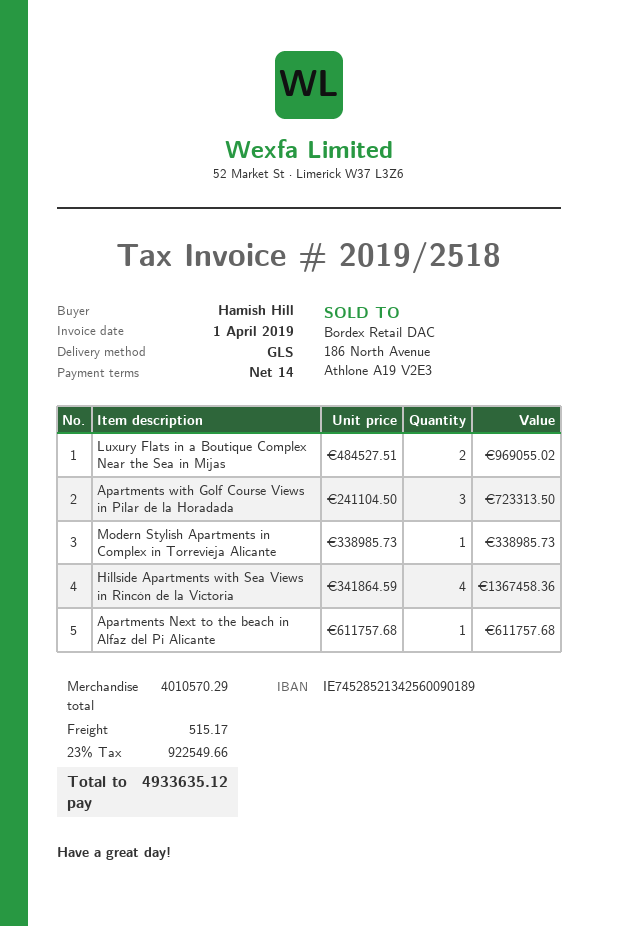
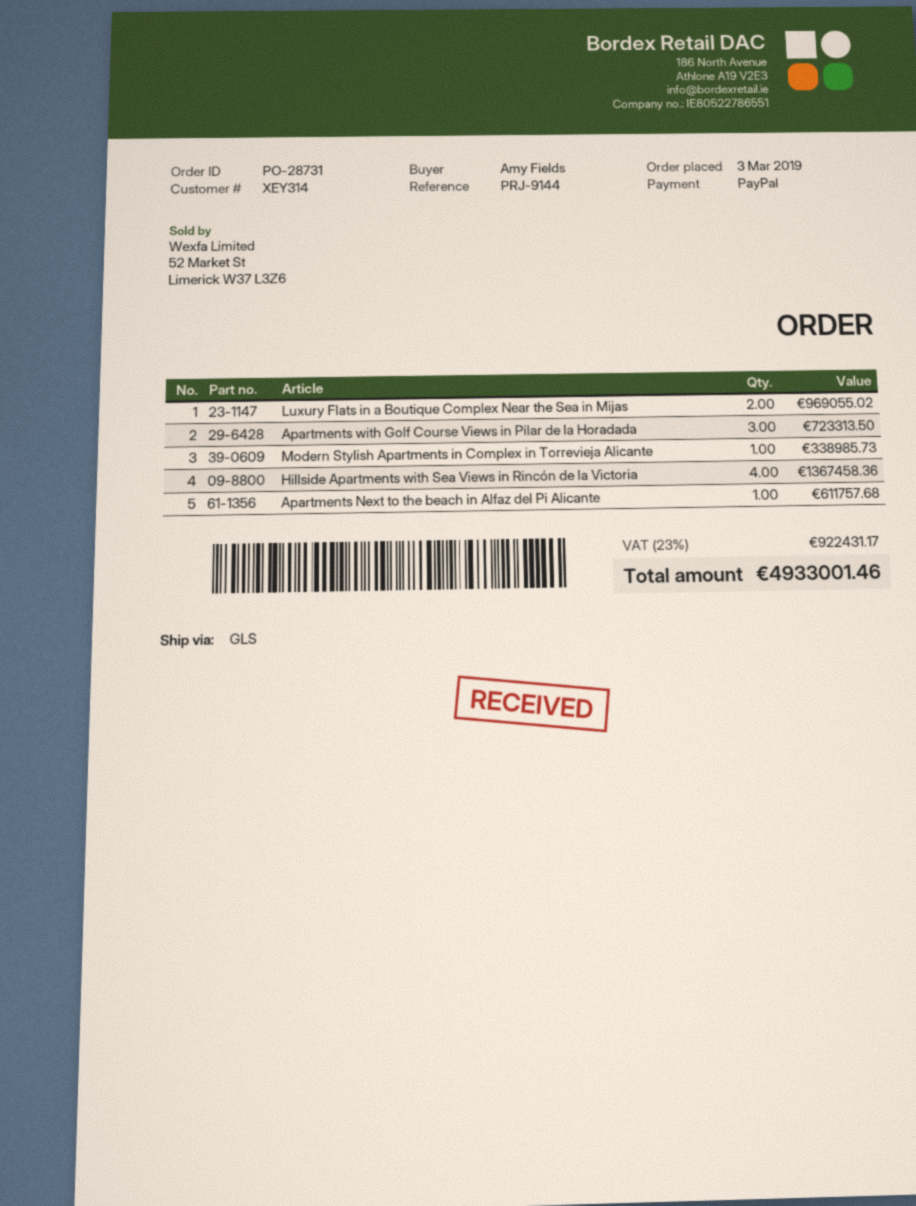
ordered by: Hamish Hill -> Amy Fields
shipping: 515.17 -> none
tax: 23% = 922549.66 -> 23% = 922431.17
total: 4933635.12 -> 4933001.46

